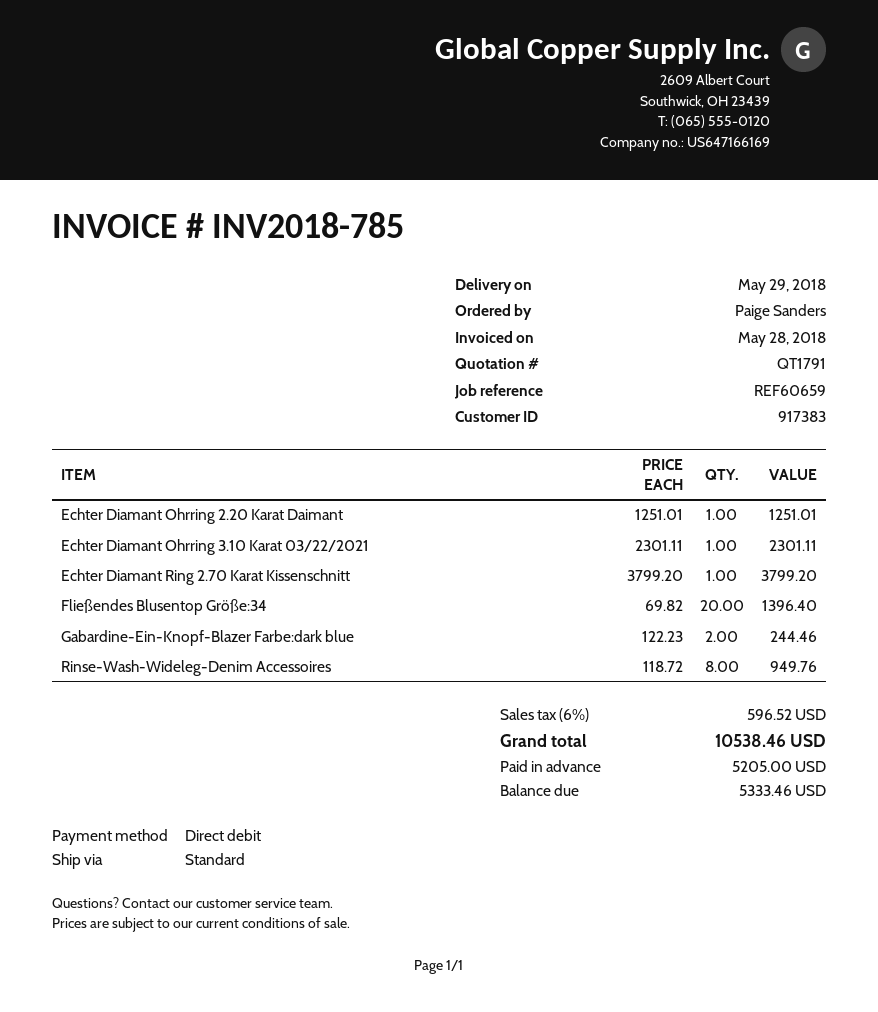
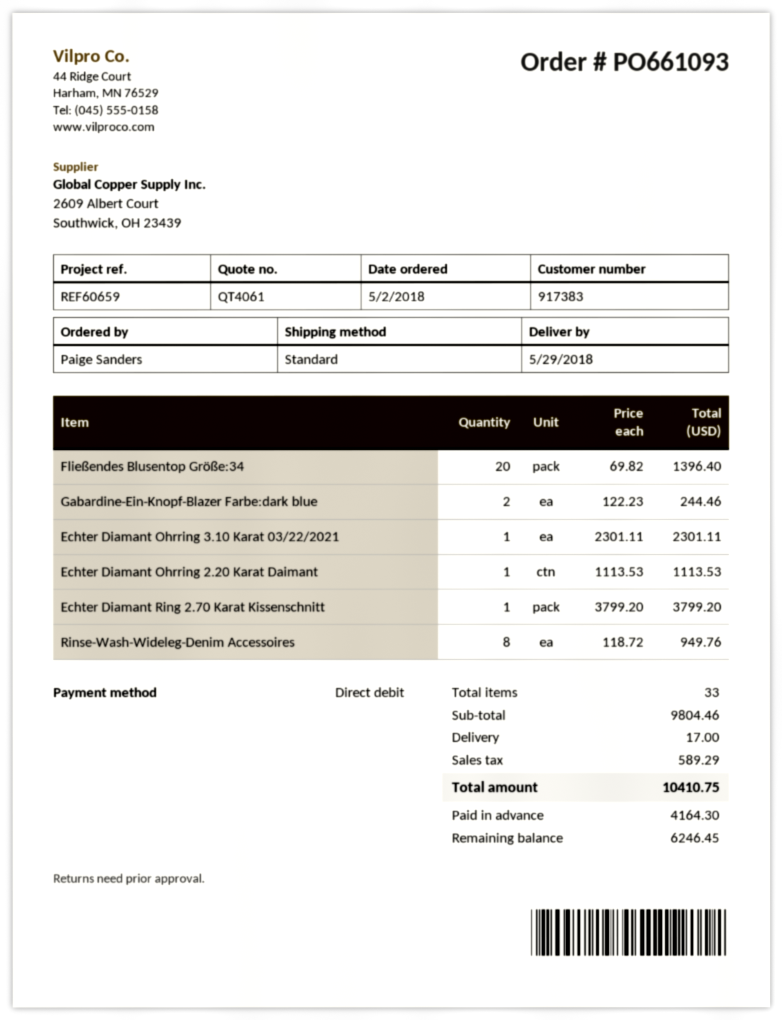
quote number: QT1791 -> QT4061
Echter Diamant Ohrring 2.20 Karat Daimant: 1 x 1251.01 = 1251.01 -> 1 x 1113.53 = 1113.53
shipping: none -> 17.00
tax: 596.52 -> 589.29
total: 10538.46 -> 10410.75
deposit: 5205.00 -> 4164.30
balance: 5333.46 -> 6246.45

